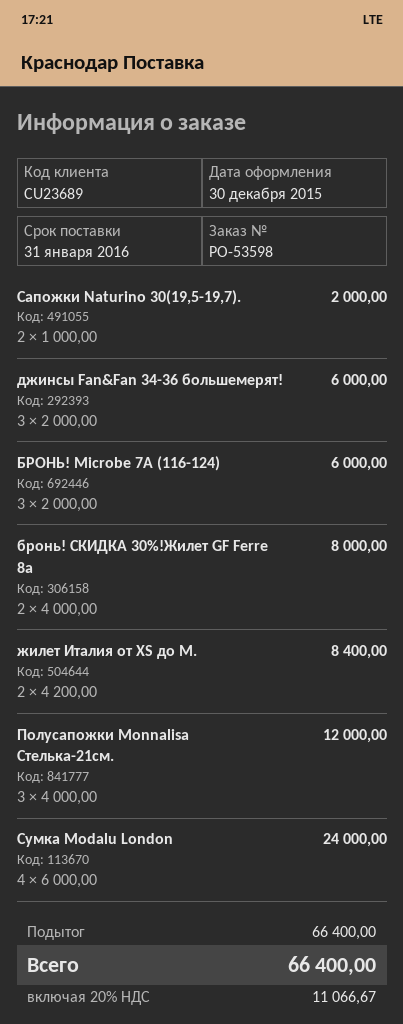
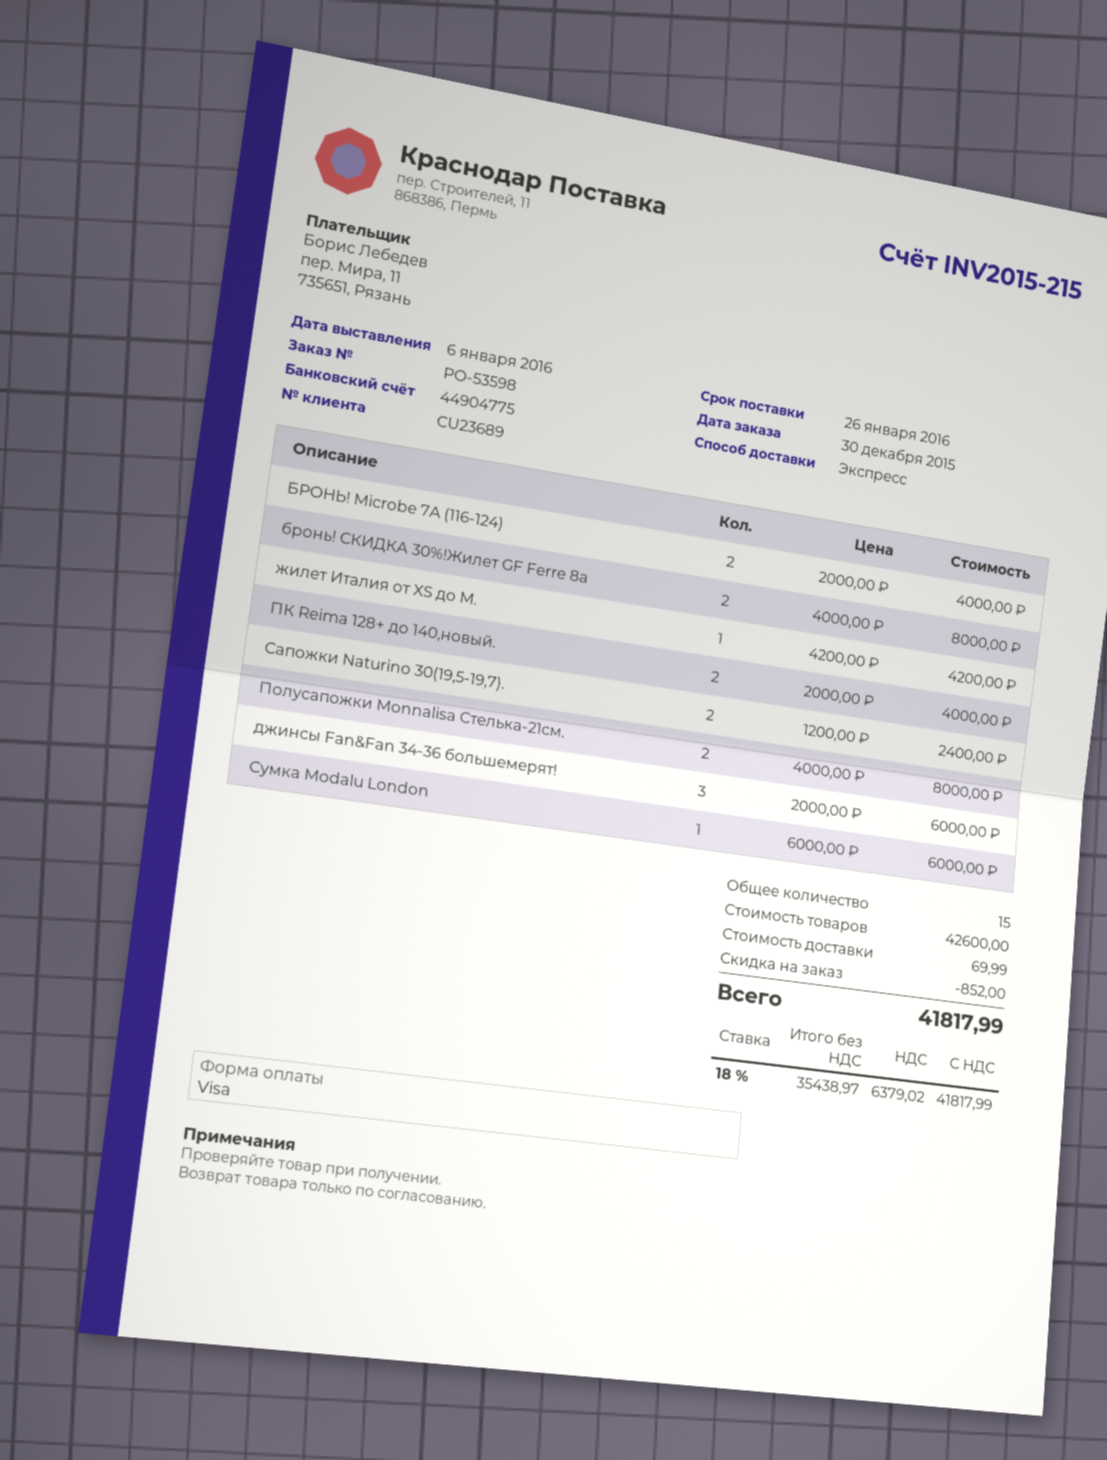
delivery date: 2016-01-31 -> 2016-01-26
Сапожки Naturino 30(19,5-19,7).: 2 x 1000.00 = 2000.00 -> 2 x 1200.00 = 2400.00
БРОНЬ! Microbe 7A (116-124): 3 x 2000.00 = 6000.00 -> 2 x 2000.00 = 4000.00
жилет Италия от XS до М.: 2 x 4200.00 = 8400.00 -> 1 x 4200.00 = 4200.00
Полусапожки Monnalisa Стелька-21см.: 3 x 4000.00 = 12000.00 -> 2 x 4000.00 = 8000.00
Сумка Modalu London: 4 x 6000.00 = 24000.00 -> 1 x 6000.00 = 6000.00
ПК Reima 128+ до 140,новый.: none -> 2 x 2000.00 = 4000.00
subtotal: 66400.00 -> 42600.00
discount: none -> 852.00
shipping: none -> 69.99
tax: 20% = 11066.67 -> 18% = 6379.02
total: 66400.00 -> 41817.99

